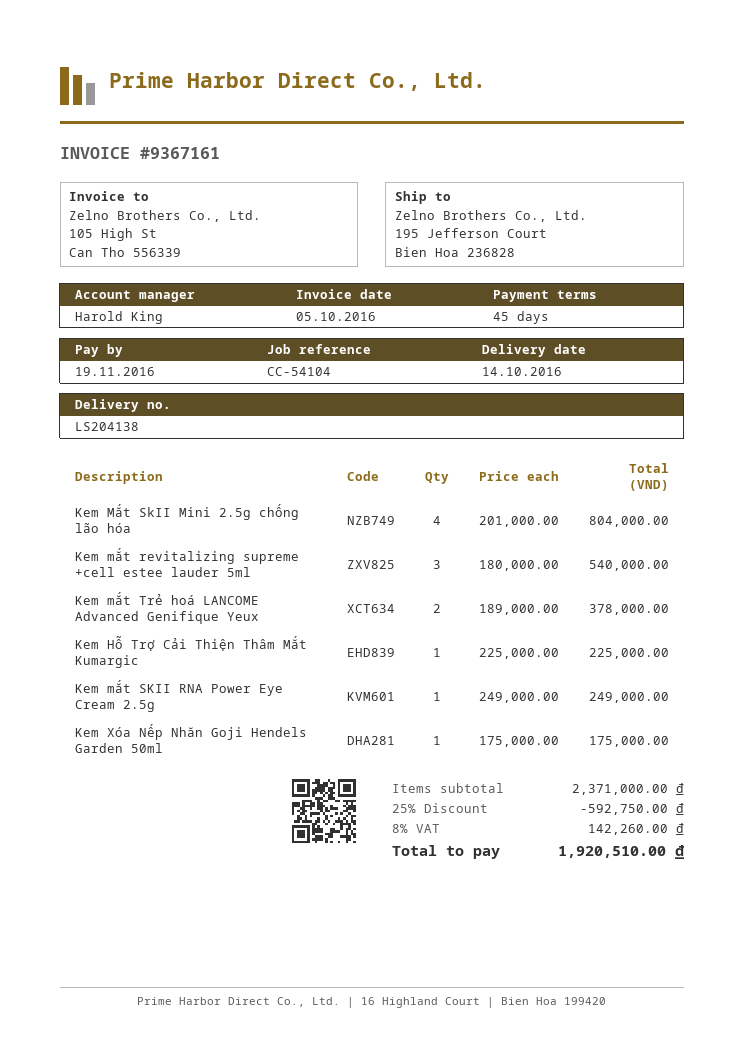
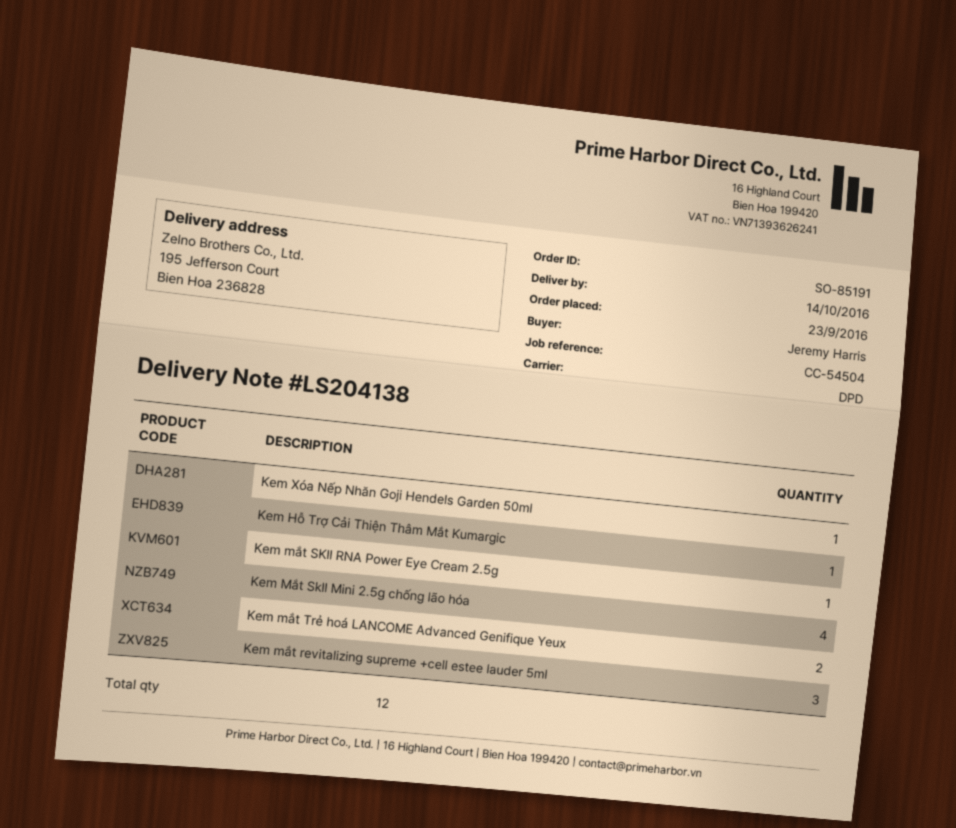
reference: CC-54104 -> CC-54504

